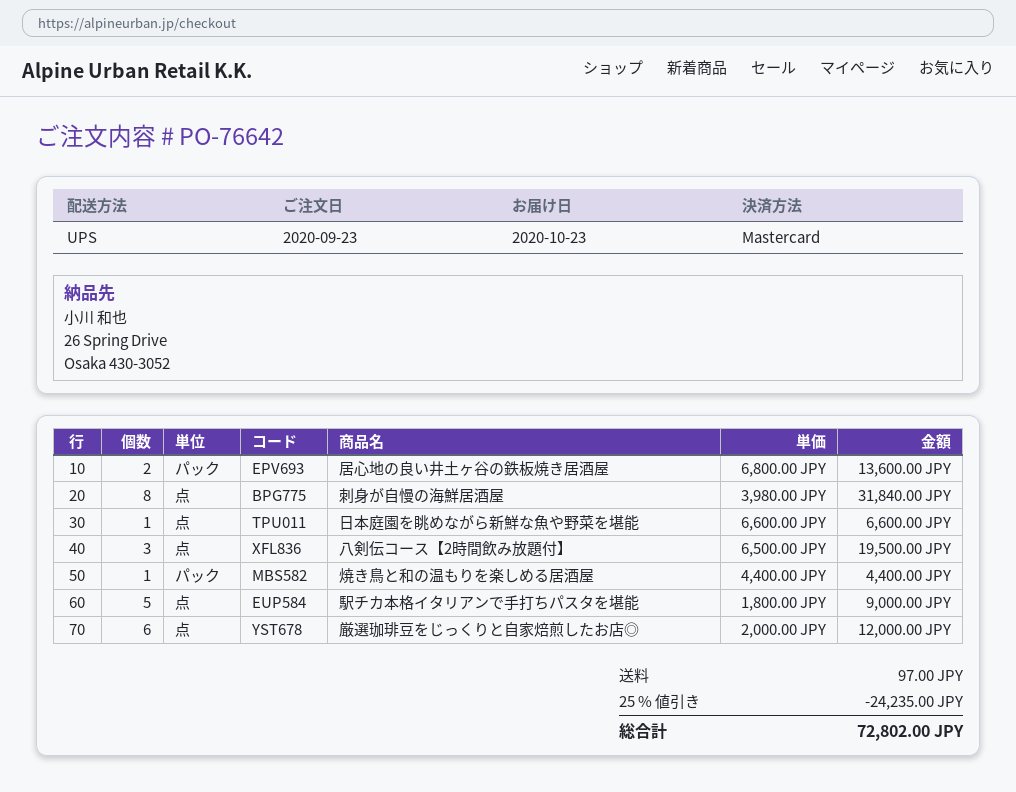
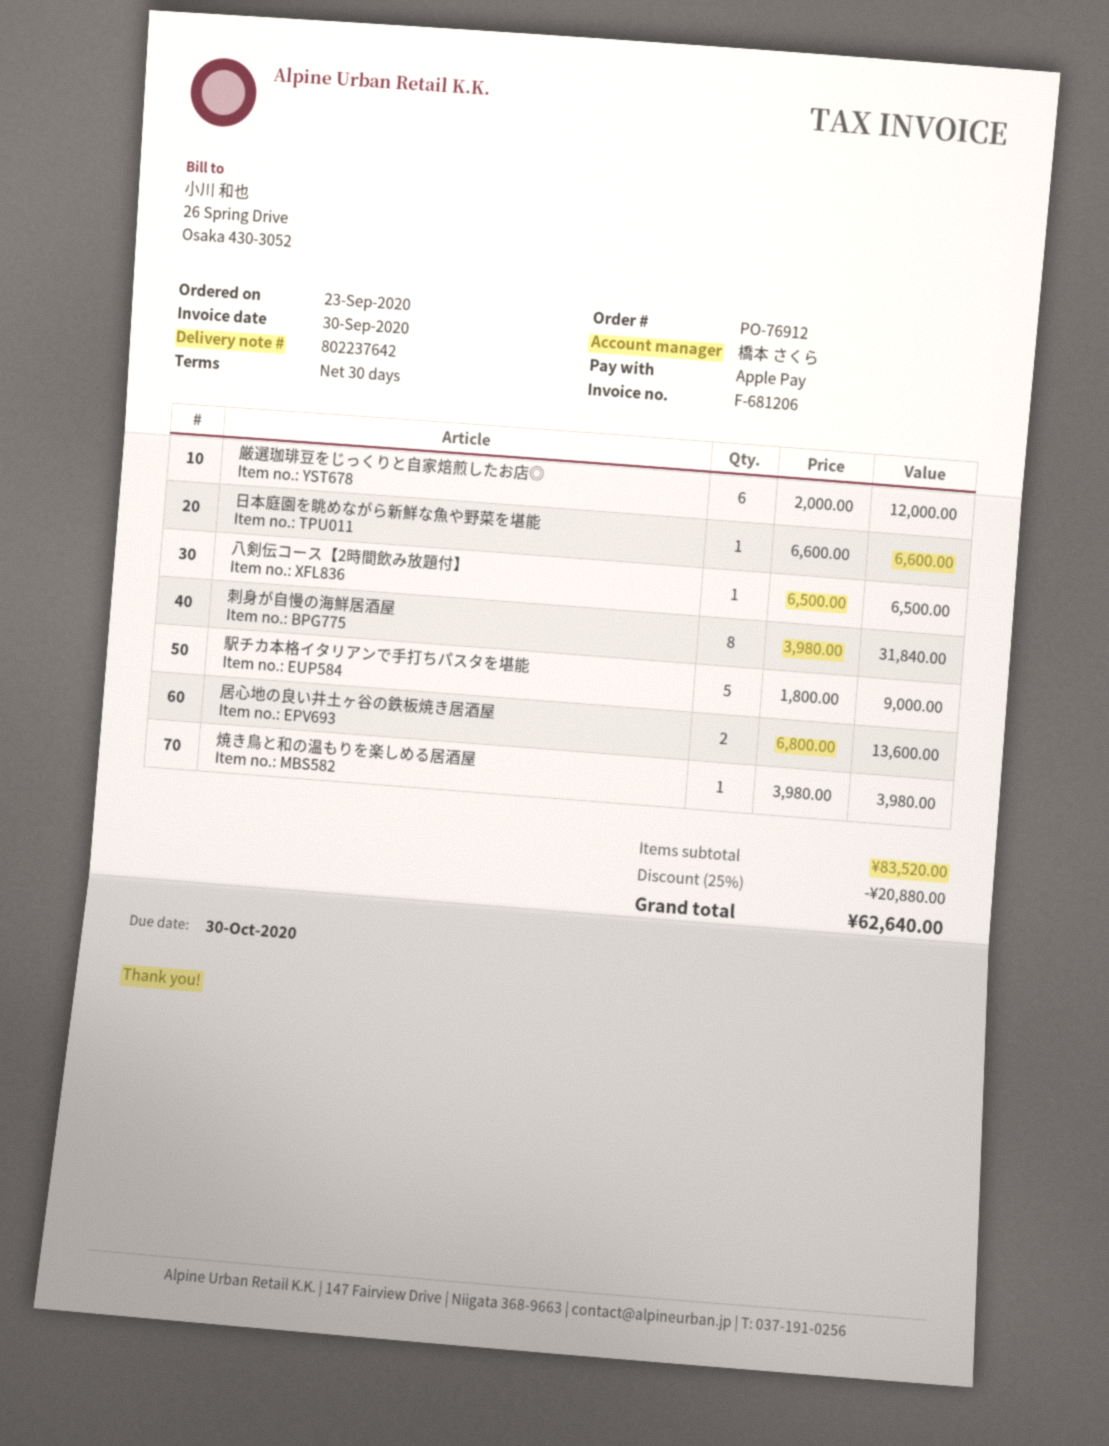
order number: PO-76642 -> PO-76912
payment method: Mastercard -> Apple Pay
八剣伝コース【2時間飲み放題付】: 3 x 6500.00 = 19500.00 -> 1 x 6500.00 = 6500.00
焼き鳥と和の温もりを楽しめる居酒屋: 1 x 4400.00 = 4400.00 -> 1 x 3980.00 = 3980.00
discount: 25% = 24235.00 -> 25% = 20880.00
shipping: 97.00 -> none
total: 72802.00 -> 62640.00

